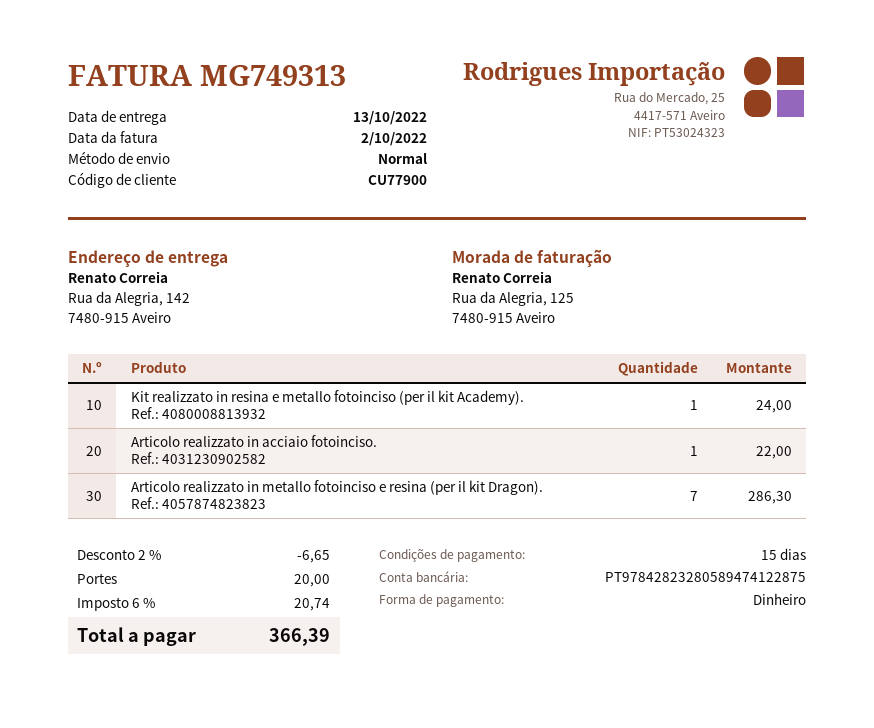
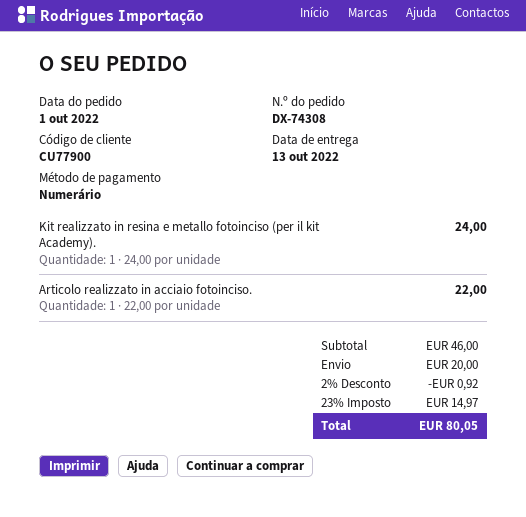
Articolo realizzato in metallo fotoinciso e resina (per il kit Dragon).: 7 for 286.30 -> none
discount: 2% = 6.65 -> 2% = 0.92
tax: 6% = 20.74 -> 23% = 14.97
total: 366.39 -> 80.05

